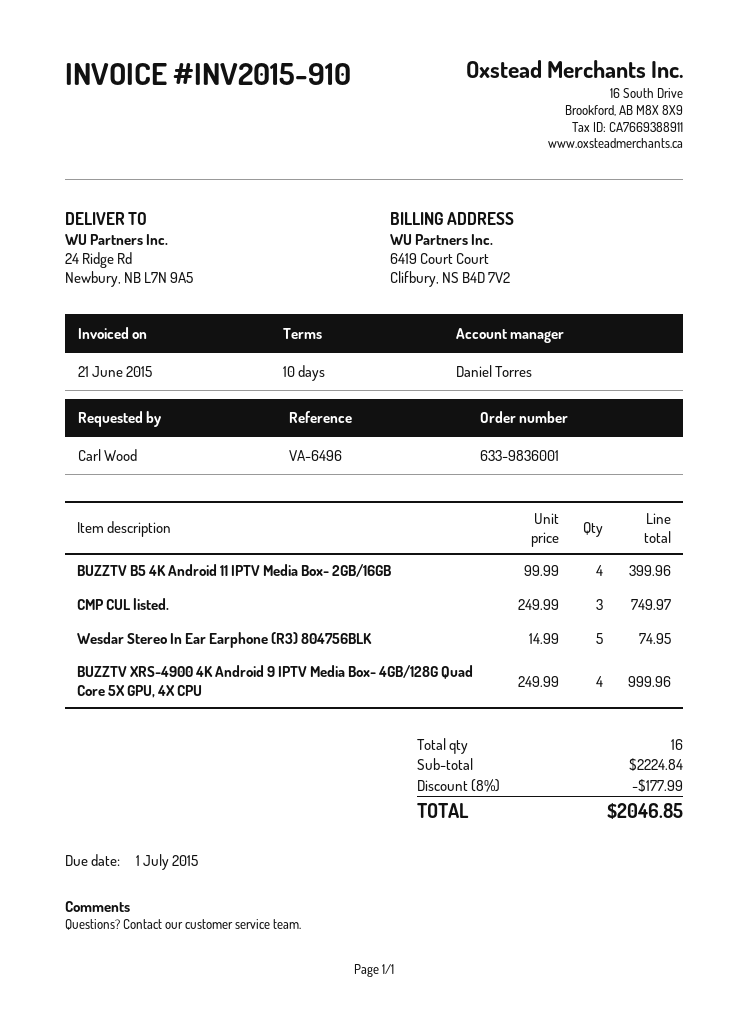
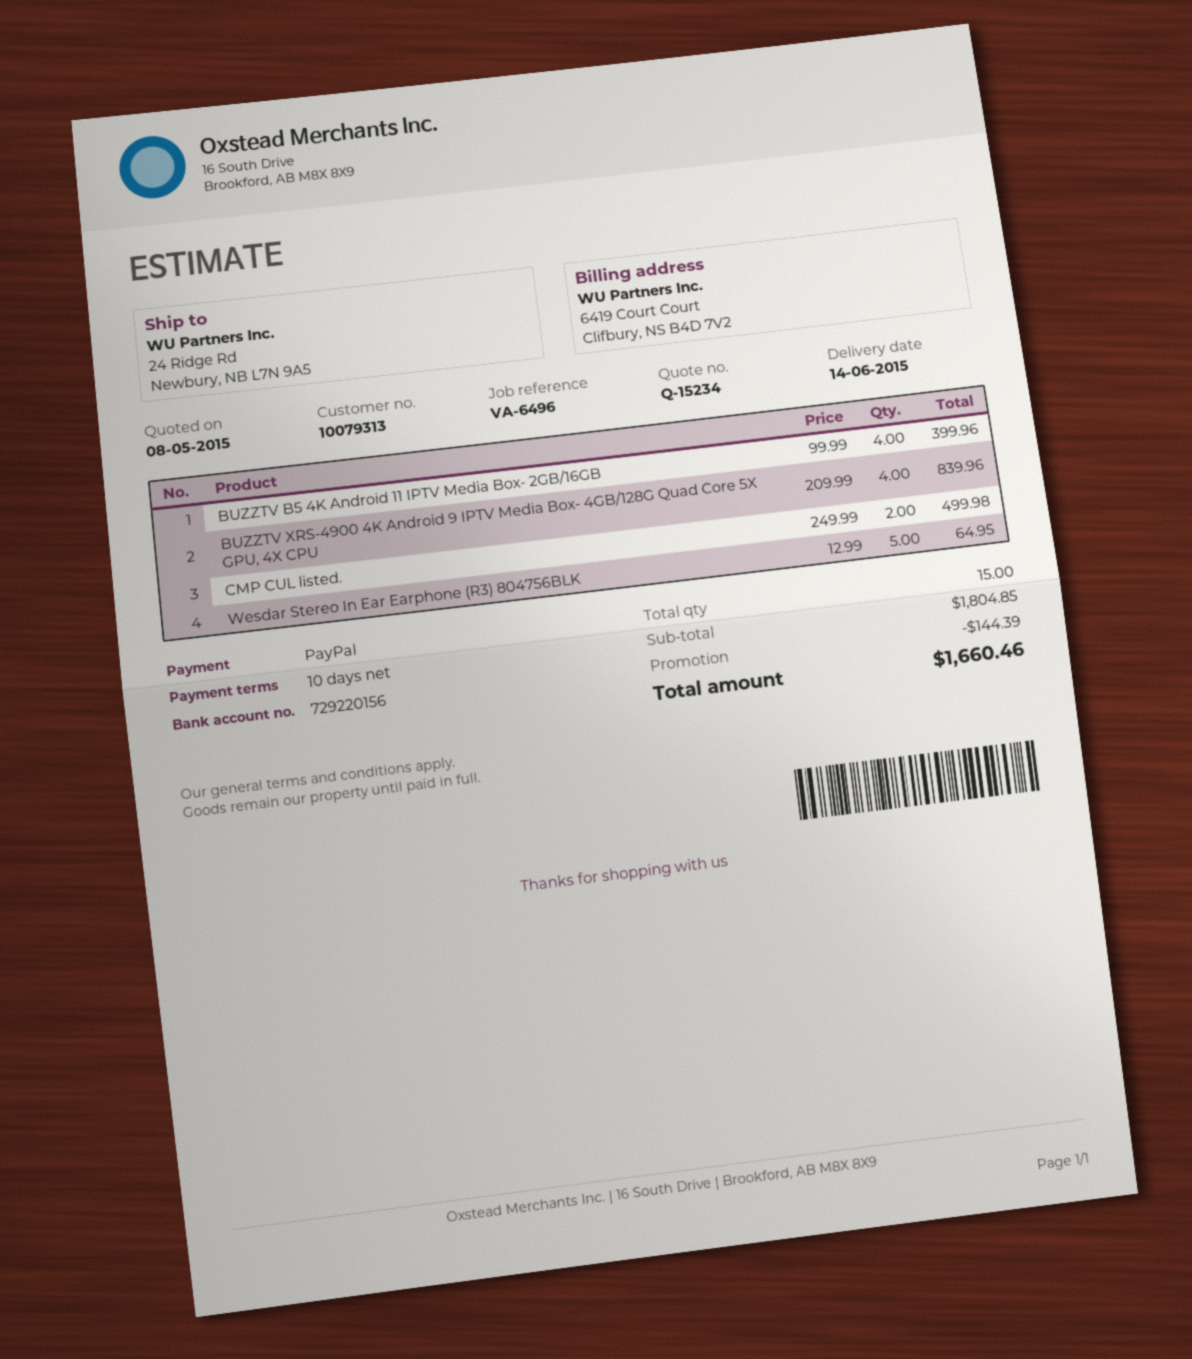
CMP CUL listed.: 3 x 249.99 = 749.97 -> 2 x 249.99 = 499.98
Wesdar Stereo In Ear Earphone (R3) 804756BLK: 5 x 14.99 = 74.95 -> 5 x 12.99 = 64.95
BUZZTV XRS-4900 4K Android 9 IPTV Media Box- 4GB/128G Quad Core 5X GPU, 4X CPU: 4 x 249.99 = 999.96 -> 4 x 209.99 = 839.96
total quantity: 16 -> 15
subtotal: 2224.84 -> 1804.85
discount: 177.99 -> 144.39
total: 2046.85 -> 1660.46

